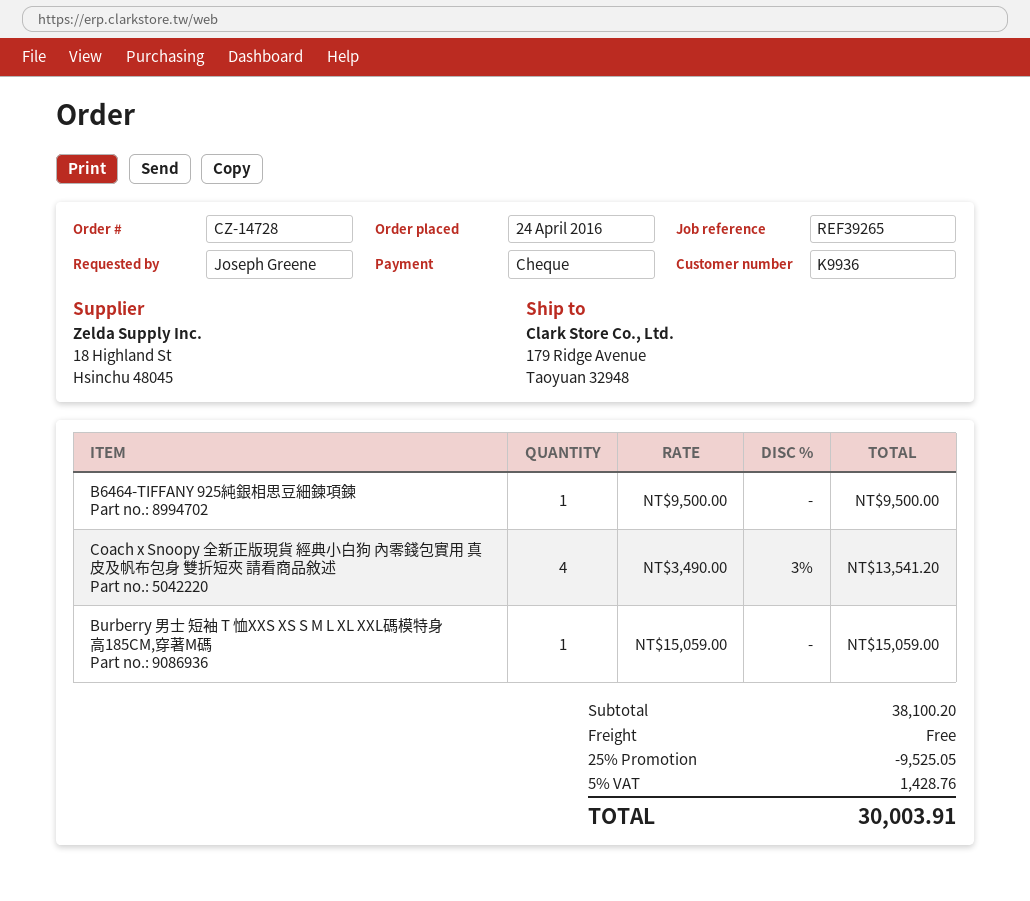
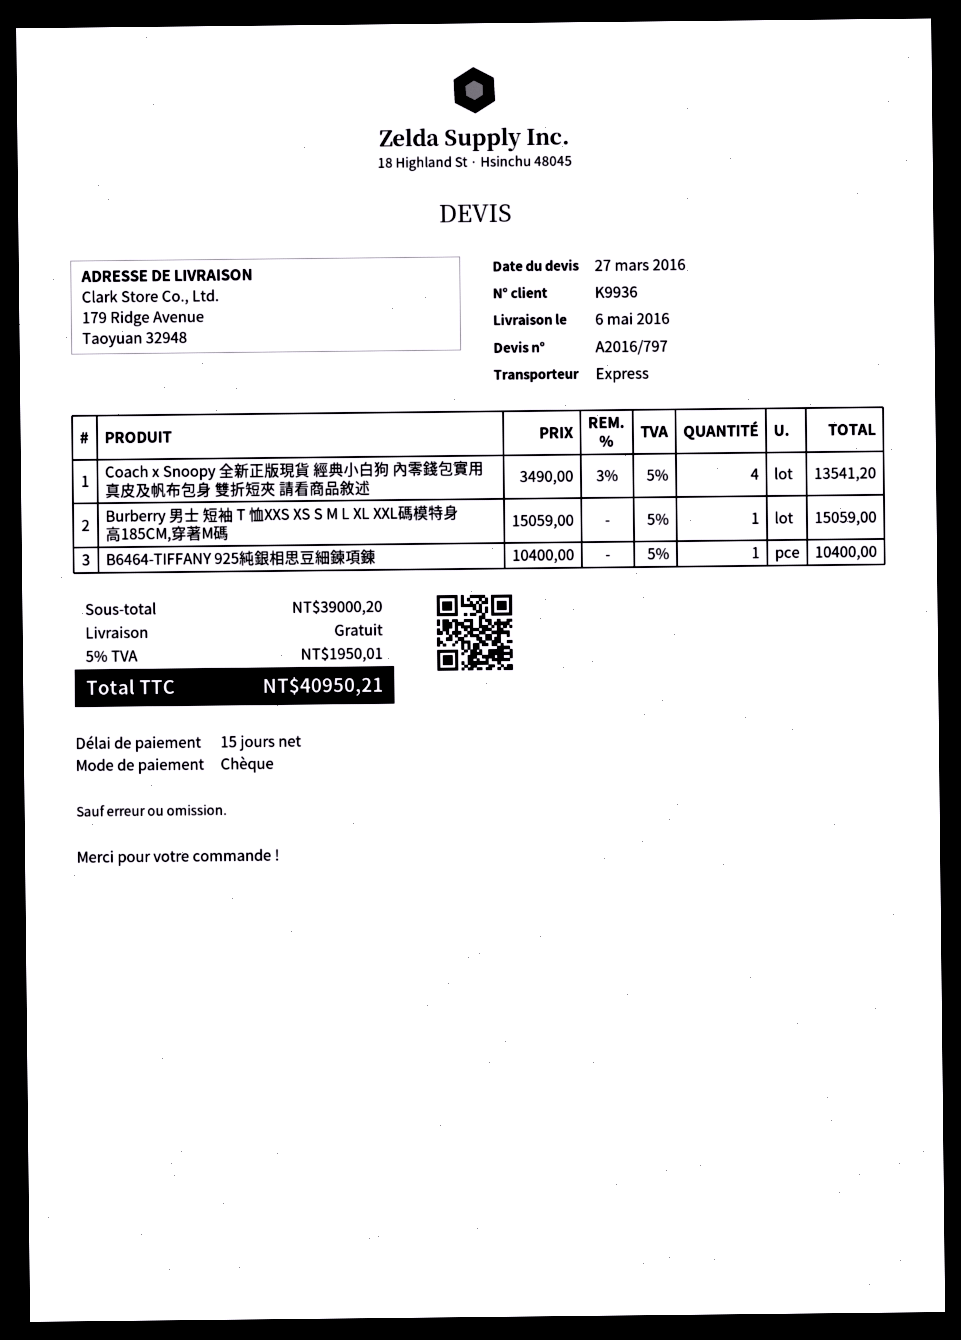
B6464-TIFFANY 925純銀相思豆細鍊項鍊: 1 x 9500.00 = 9500.00 -> 1 x 10400.00 = 10400.00
subtotal: 38100.20 -> 39000.20
discount: 25% = 9525.05 -> none
tax: 5% = 1428.76 -> 5% = 1950.01
total: 30003.91 -> 40950.21

